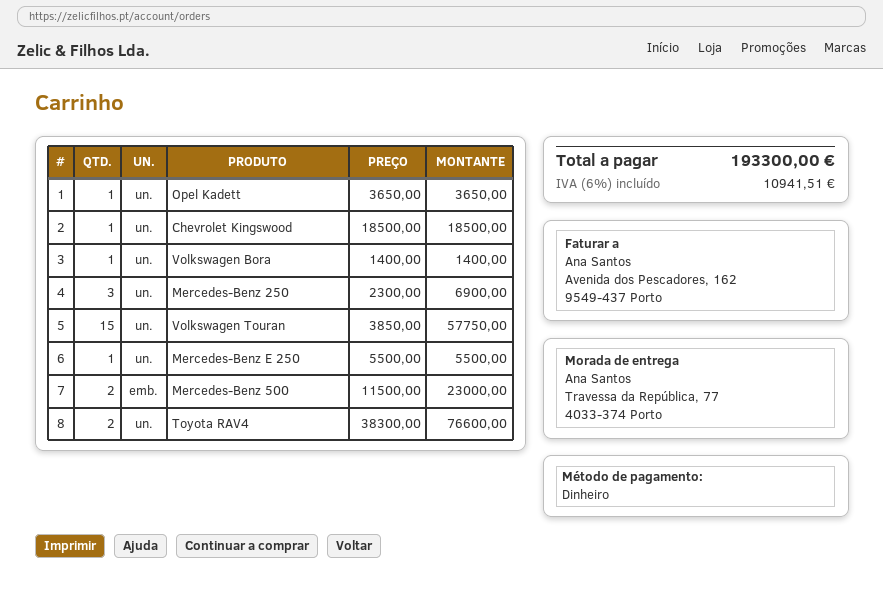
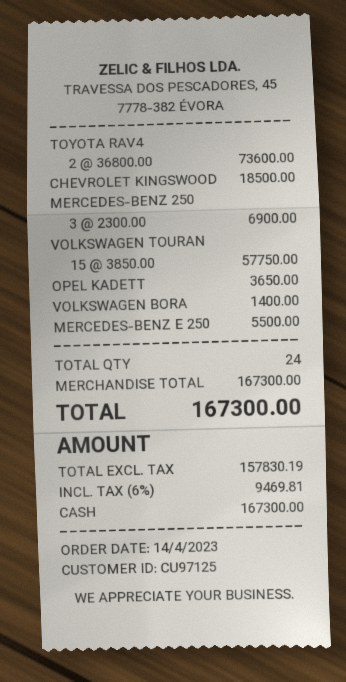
Mercedes-Benz 500: 2 x 11500.00 = 23000.00 -> none
Toyota RAV4: 2 x 38300.00 = 76600.00 -> 2 x 36800.00 = 73600.00
tax: 6% = 10941.51 -> 6% = 9469.81
total: 193300.00 -> 167300.00

